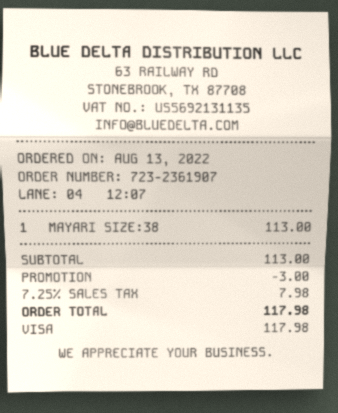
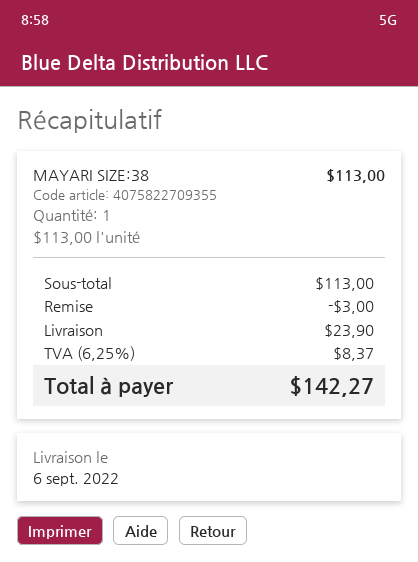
shipping: none -> 23.90
tax: 7.25% = 7.98 -> 6.25% = 8.37
total: 117.98 -> 142.27

